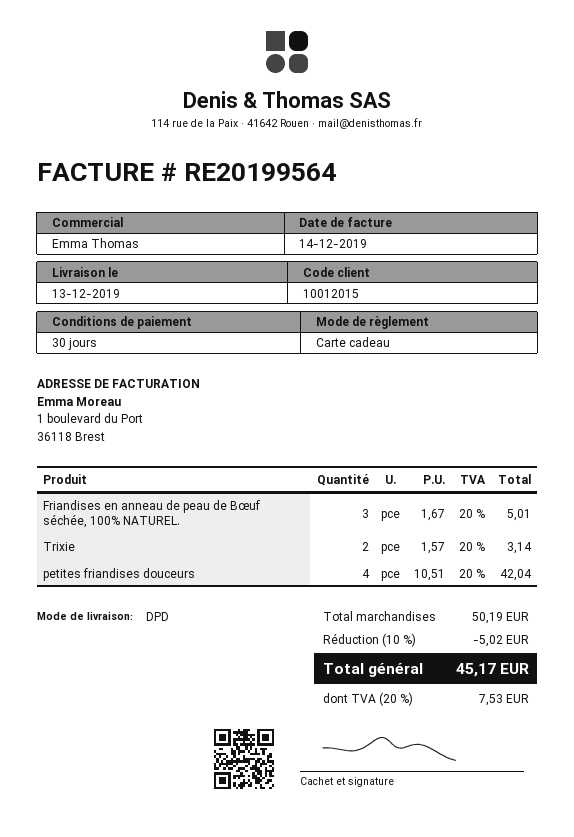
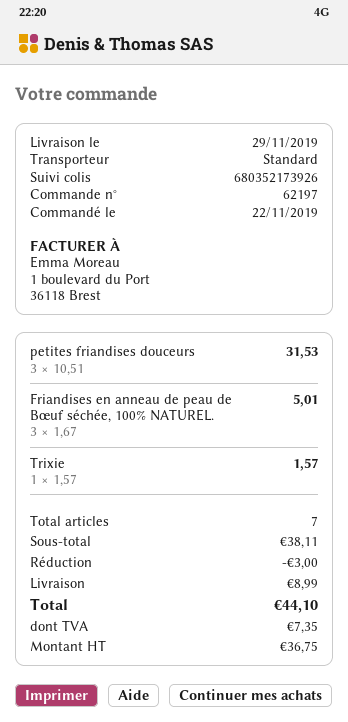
delivery date: 2019-12-13 -> 2019-11-29
shipping method: DPD -> standard
Trixie: 2 x 1.57 = 3.14 -> 1 x 1.57 = 1.57
petites friandises douceurs: 4 x 10.51 = 42.04 -> 3 x 10.51 = 31.53
subtotal: 50.19 -> 38.11
discount: 5.02 -> 3.00
shipping: none -> 8.99
tax: 7.53 -> 7.35
total: 45.17 -> 44.10

